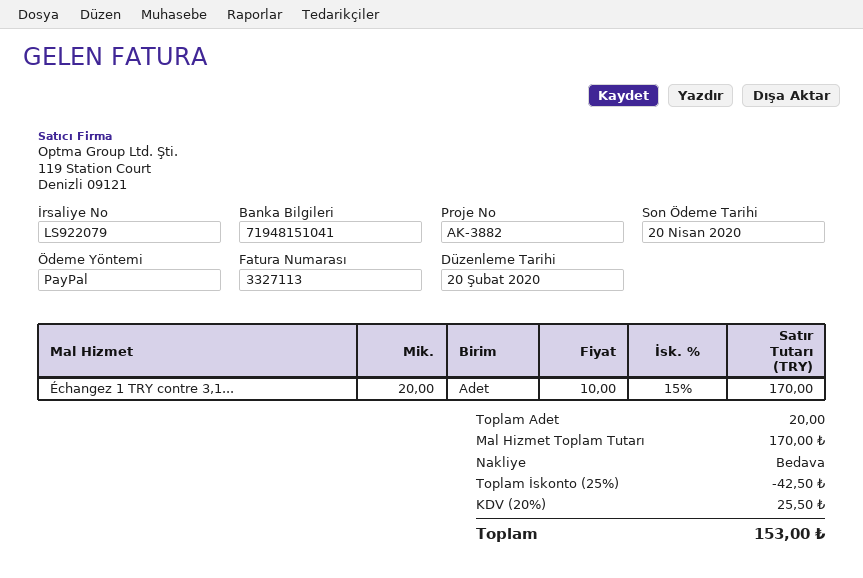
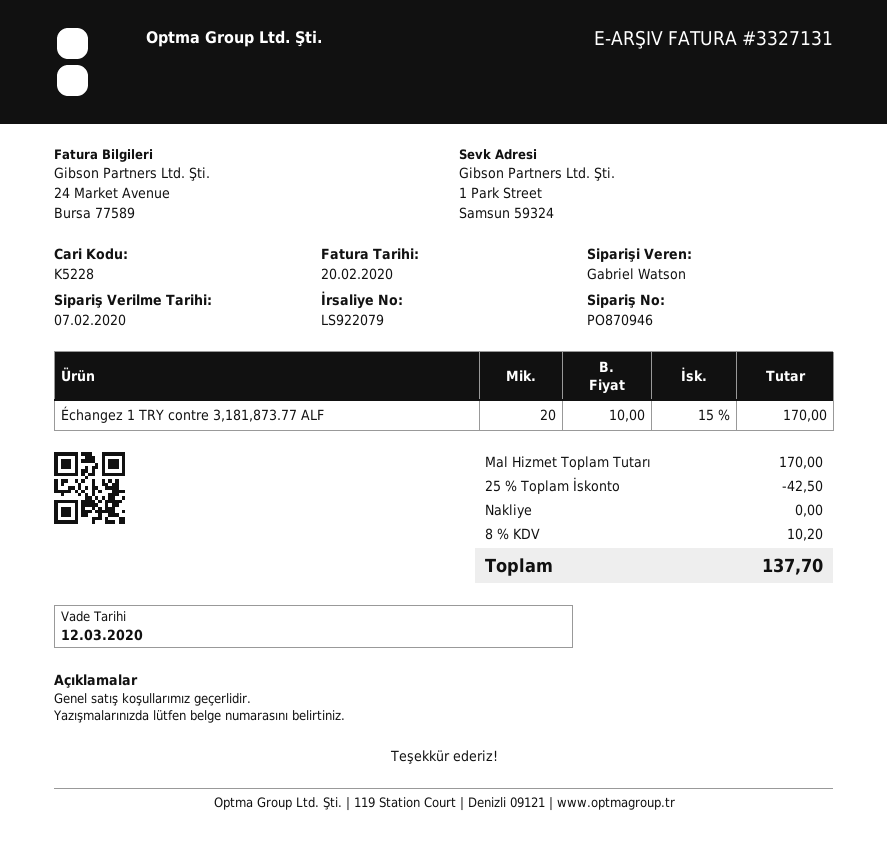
invoice number: 3327113 -> 3327131
due date: 2020-04-20 -> 2020-03-12
tax: 20% = 25.50 -> 8% = 10.20
total: 153.00 -> 137.70

